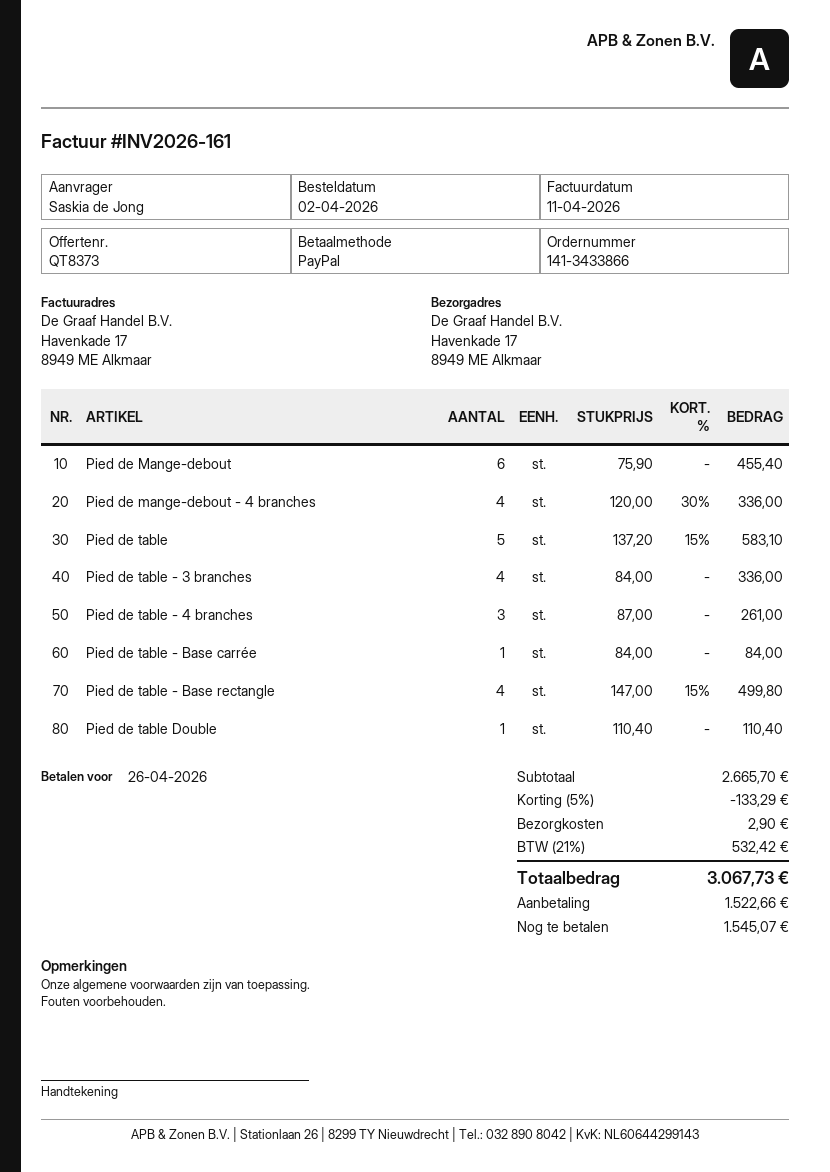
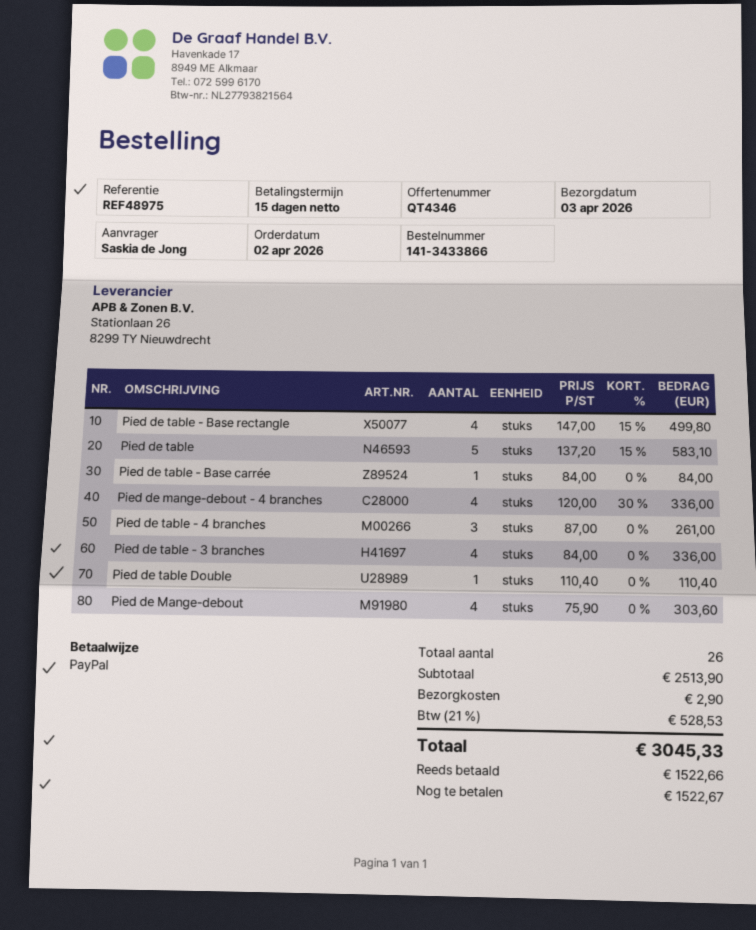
quote number: QT8373 -> QT4346
Pied de Mange-debout: 6 x 75.90 = 455.40 -> 4 x 75.90 = 303.60
subtotal: 2665.70 -> 2513.90
discount: 5% = 133.29 -> none
tax: 21% = 532.42 -> 21% = 528.53
total: 3067.73 -> 3045.33
balance: 1545.07 -> 1522.67

